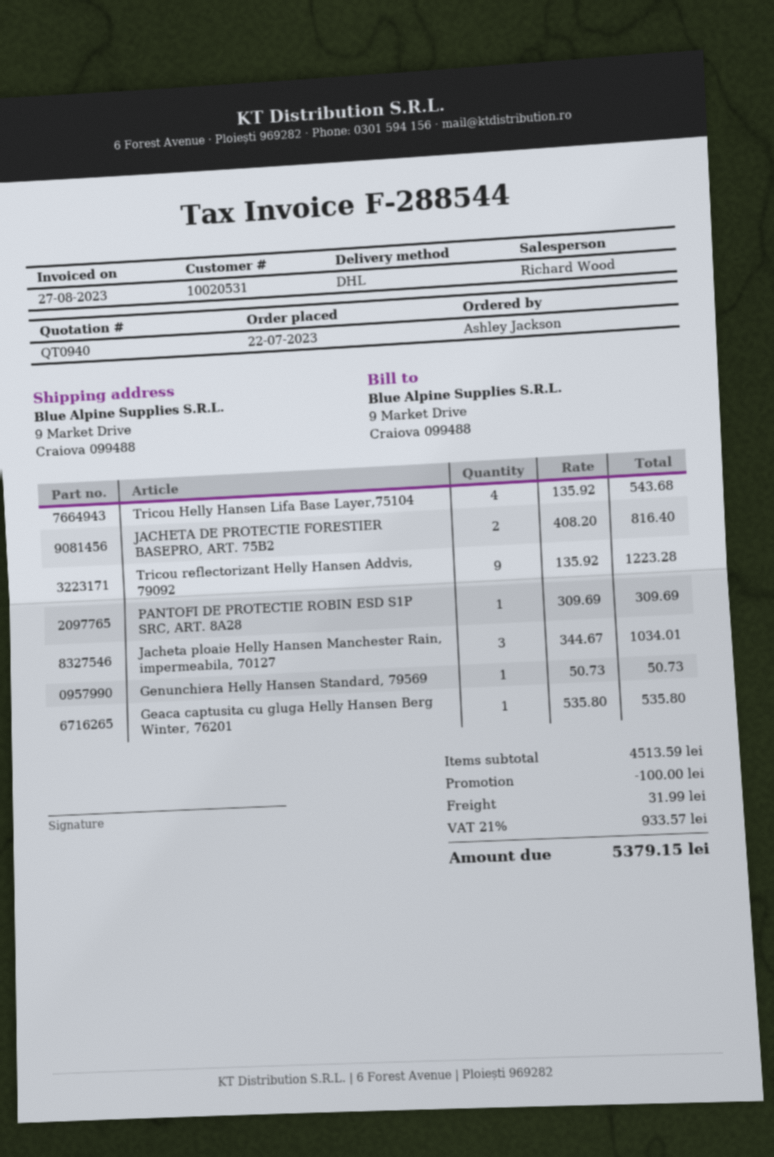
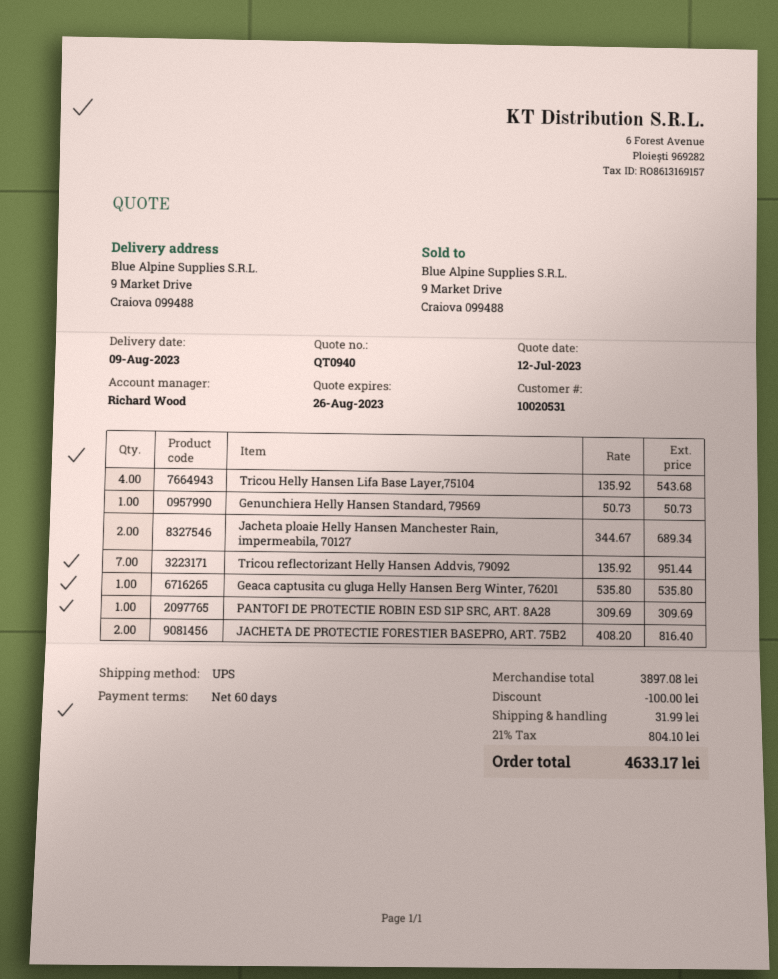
shipping method: DHL -> UPS
Tricou reflectorizant Helly Hansen Addvis, 79092: 9 x 135.92 = 1223.28 -> 7 x 135.92 = 951.44
Jacheta ploaie Helly Hansen Manchester Rain, impermeabila, 70127: 3 x 344.67 = 1034.01 -> 2 x 344.67 = 689.34
subtotal: 4513.59 -> 3897.08
tax: 21% = 933.57 -> 21% = 804.10
total: 5379.15 -> 4633.17

